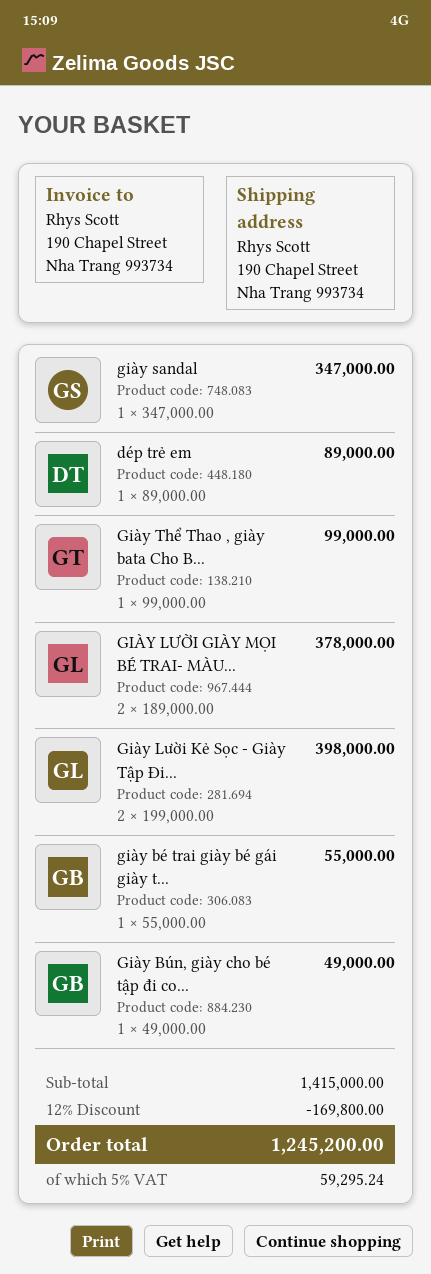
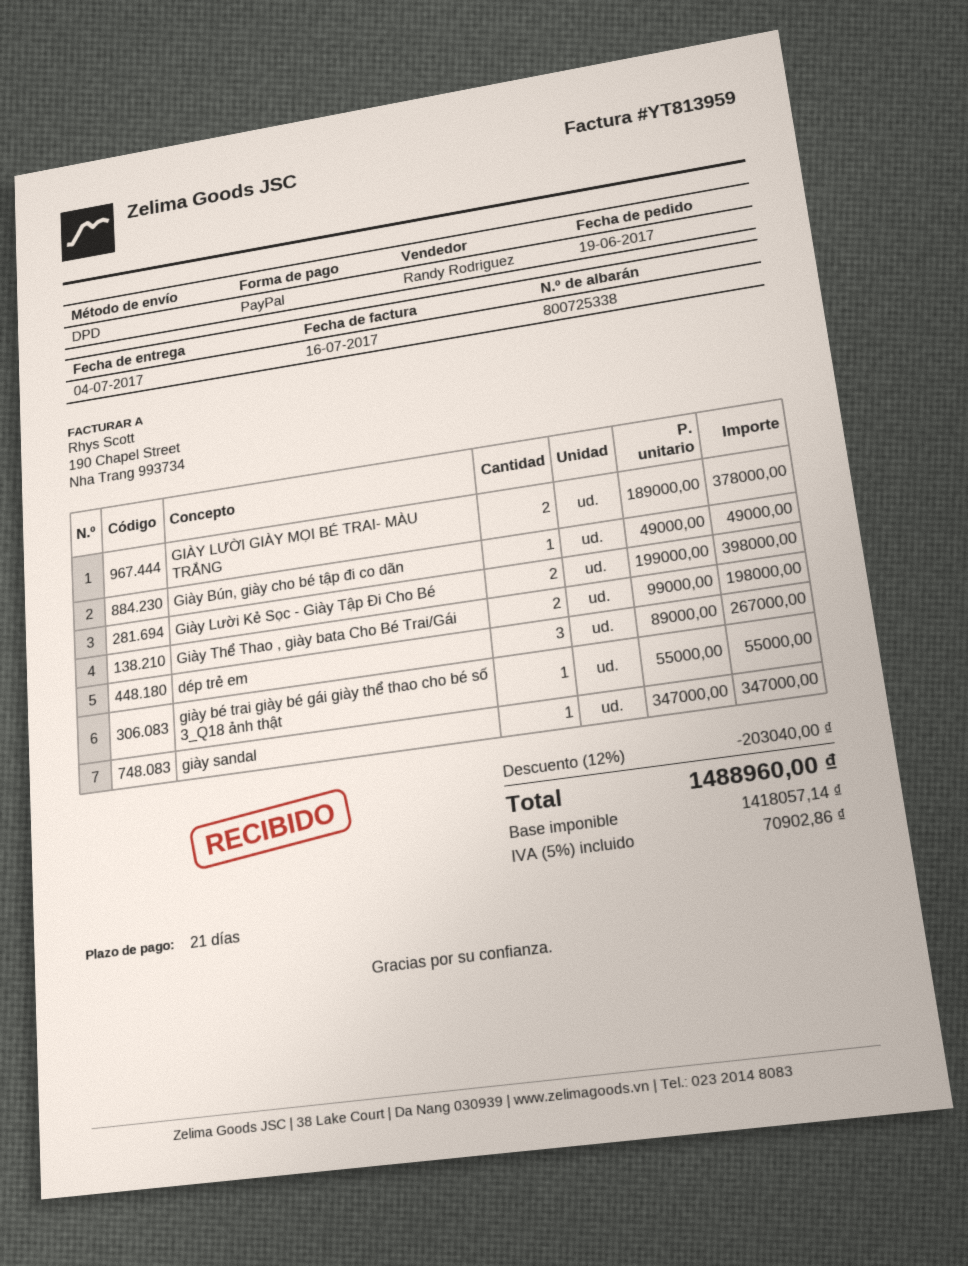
dép trẻ em: 1 x 89000.00 = 89000.00 -> 3 x 89000.00 = 267000.00
Giày Thể Thao , giày bata Cho B...: 1 x 99000.00 = 99000.00 -> 2 x 99000.00 = 198000.00
discount: 12% = 169800.00 -> 12% = 203040.00
tax: 5% = 59295.24 -> 5% = 70902.86
total: 1245200.00 -> 1488960.00

